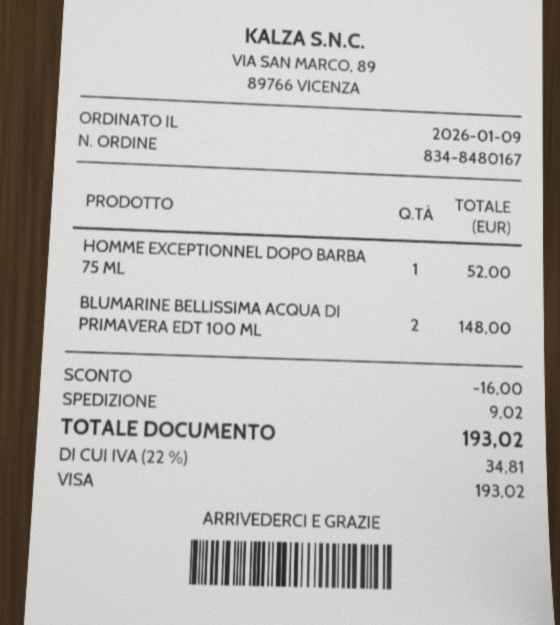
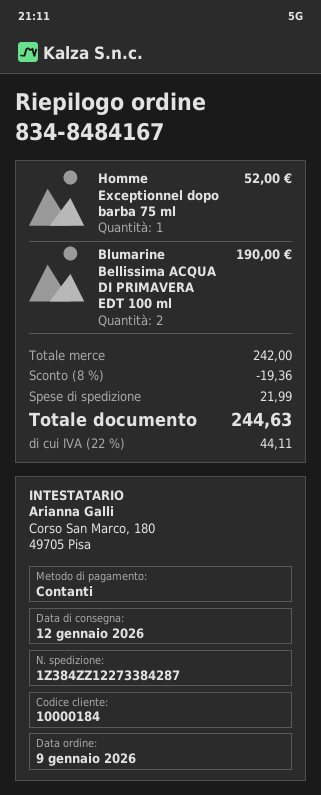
order number: 834-8480167 -> 834-8484167
payment method: Visa -> cash
BLUMARINE BELLISSIMA ACQUA DI PRIMAVERA EDT 100 ML: 2 for 148.00 -> 2 for 190.00
discount: 16.00 -> 19.36
shipping: 9.02 -> 21.99
tax: 22% = 34.81 -> 22% = 44.11
total: 193.02 -> 244.63

